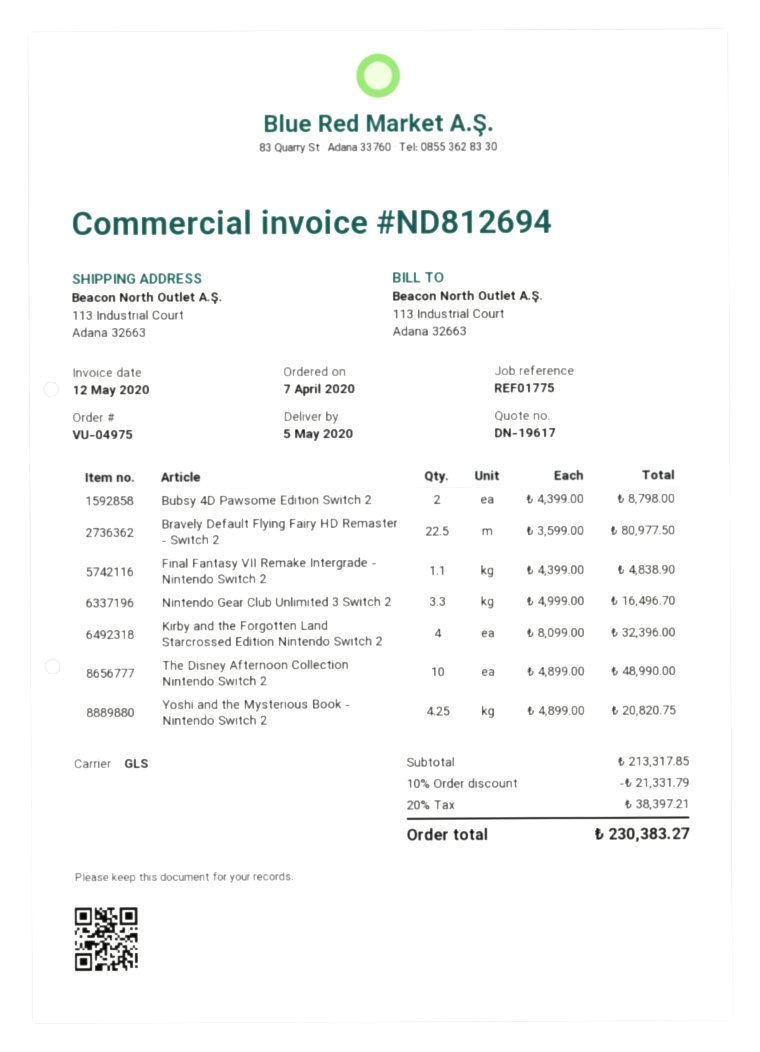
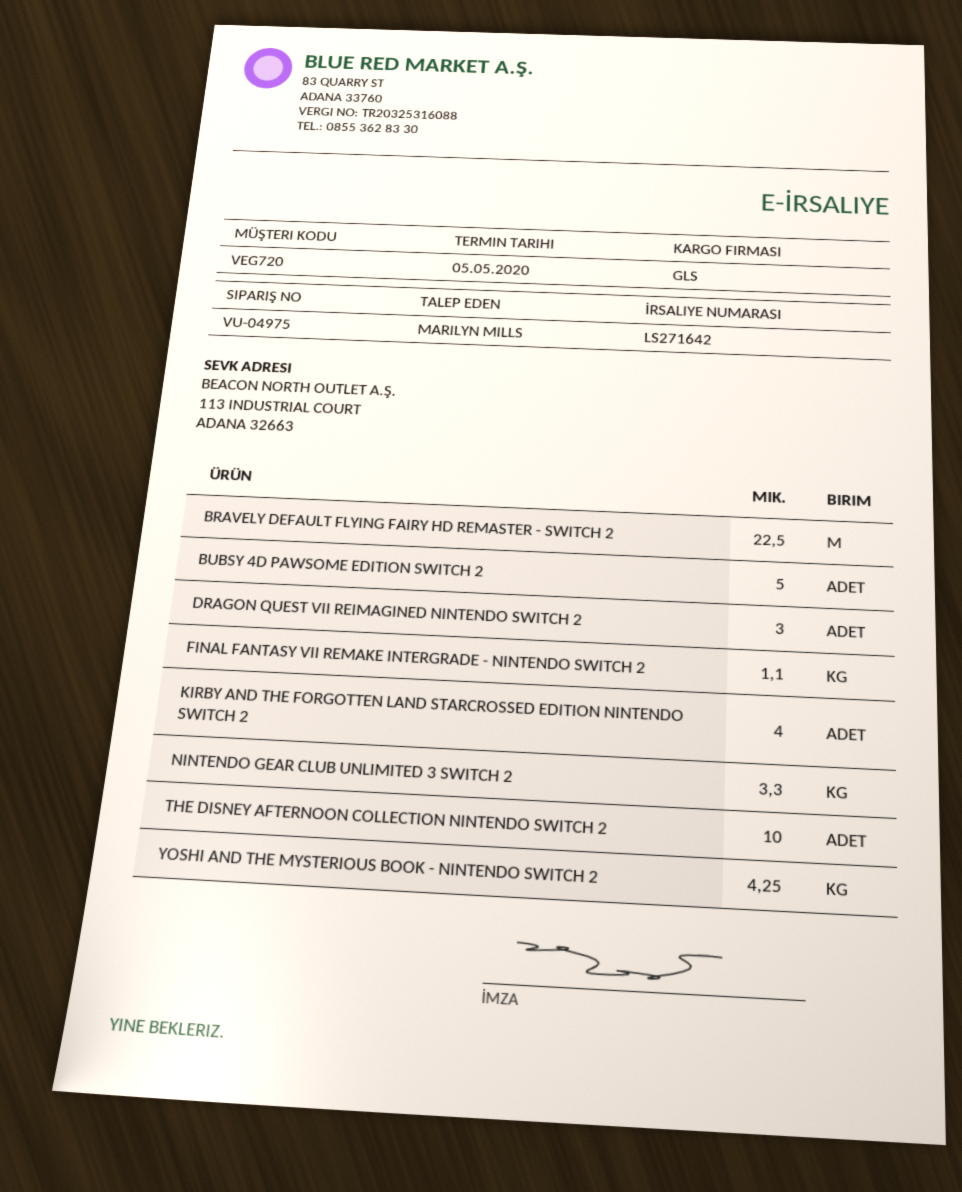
Bubsy 4D Pawsome Edition Switch 2: 2 -> 5
DRAGON QUEST VII REIMAGINED NINTENDO SWITCH 2: none -> 3

